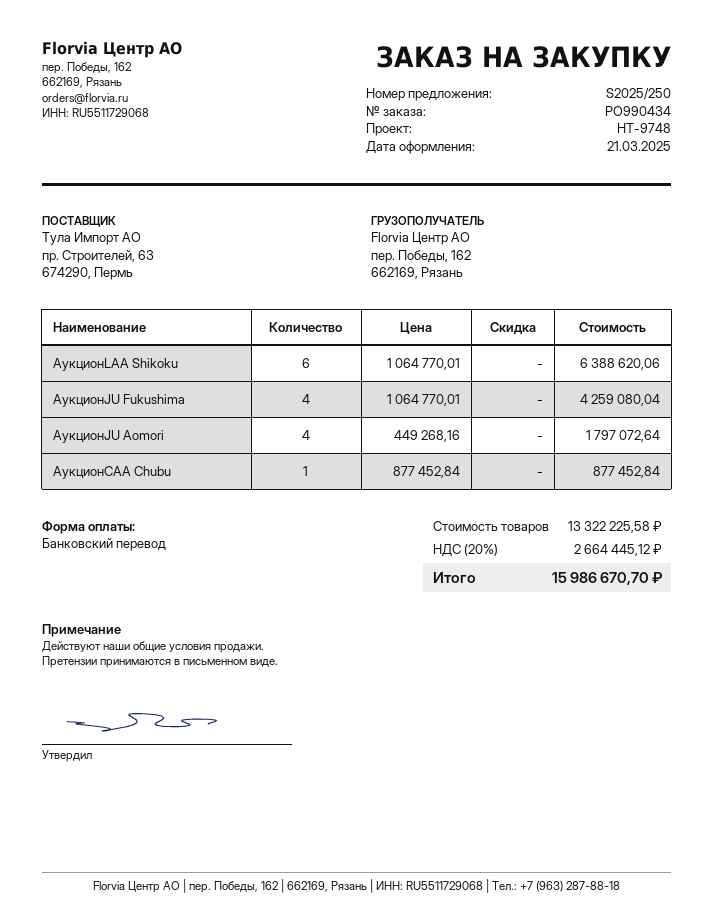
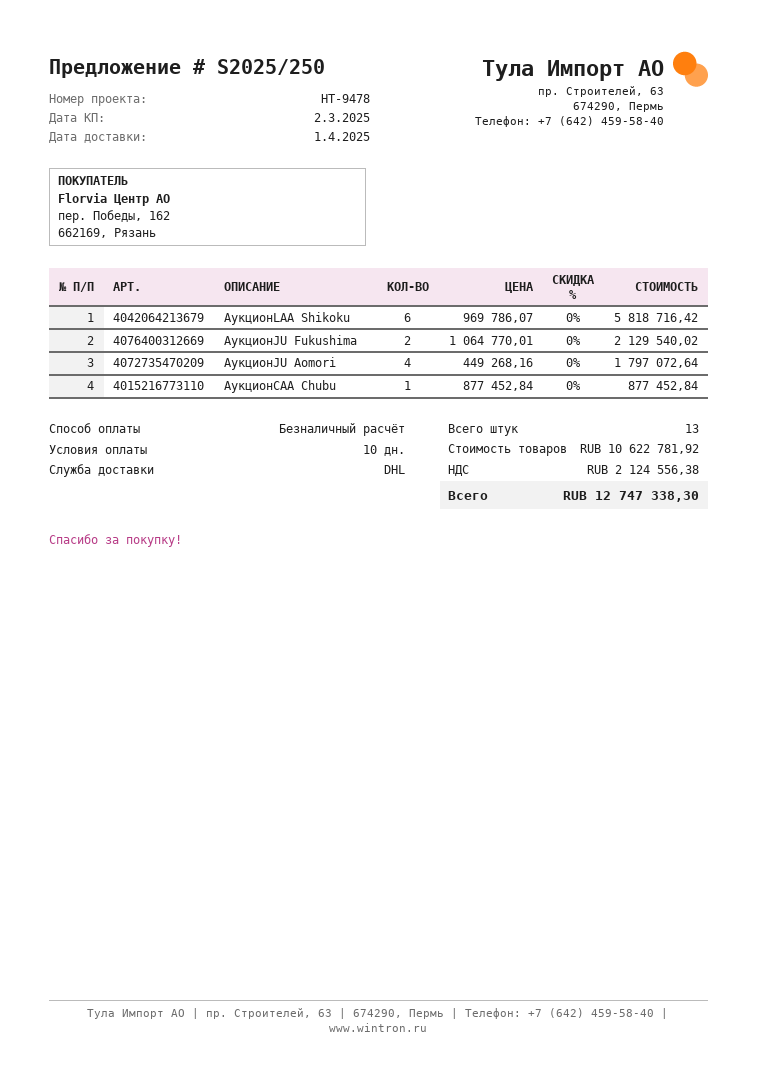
reference: HT-9748 -> HT-9478
АукционLAA Shikoku: 6 x 1064770.01 = 6388620.06 -> 6 x 969786.07 = 5818716.42
АукционJU Fukushima: 4 x 1064770.01 = 4259080.04 -> 2 x 1064770.01 = 2129540.02
subtotal: 13322225.58 -> 10622781.92
tax: 2664445.12 -> 2124556.38
total: 15986670.70 -> 12747338.30

